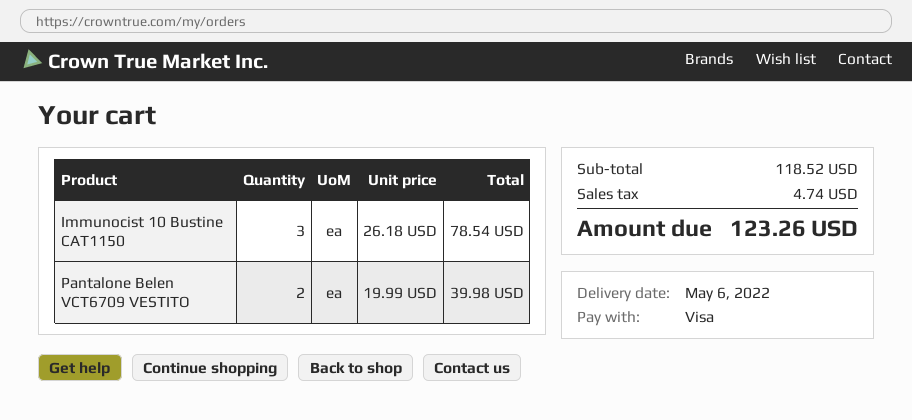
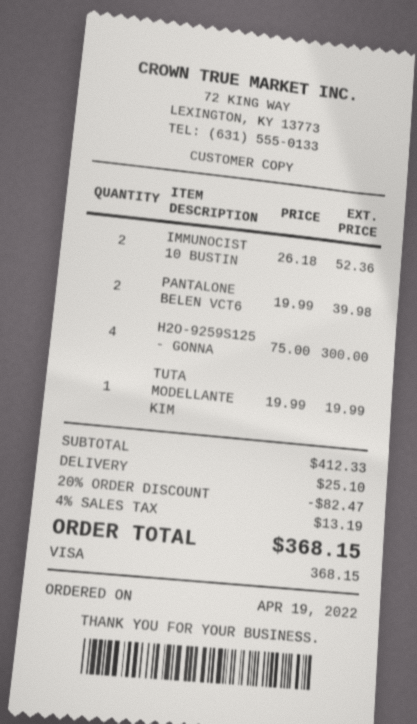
Immunocist 10 Bustine CAT1150: 3 x 26.18 = 78.54 -> 2 x 26.18 = 52.36
H2O-9259S125 - GONNA: none -> 4 x 75.00 = 300.00
TUTA MODELLANTE KIM: none -> 1 x 19.99 = 19.99
subtotal: 118.52 -> 412.33
discount: none -> 20% = 82.47
shipping: none -> 25.10
tax: 4.74 -> 13.19
total: 123.26 -> 368.15

